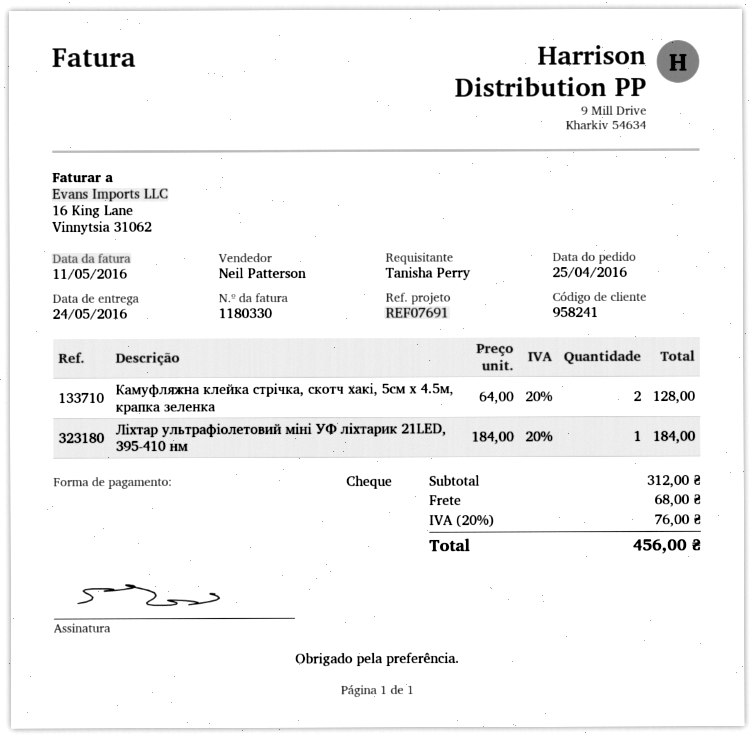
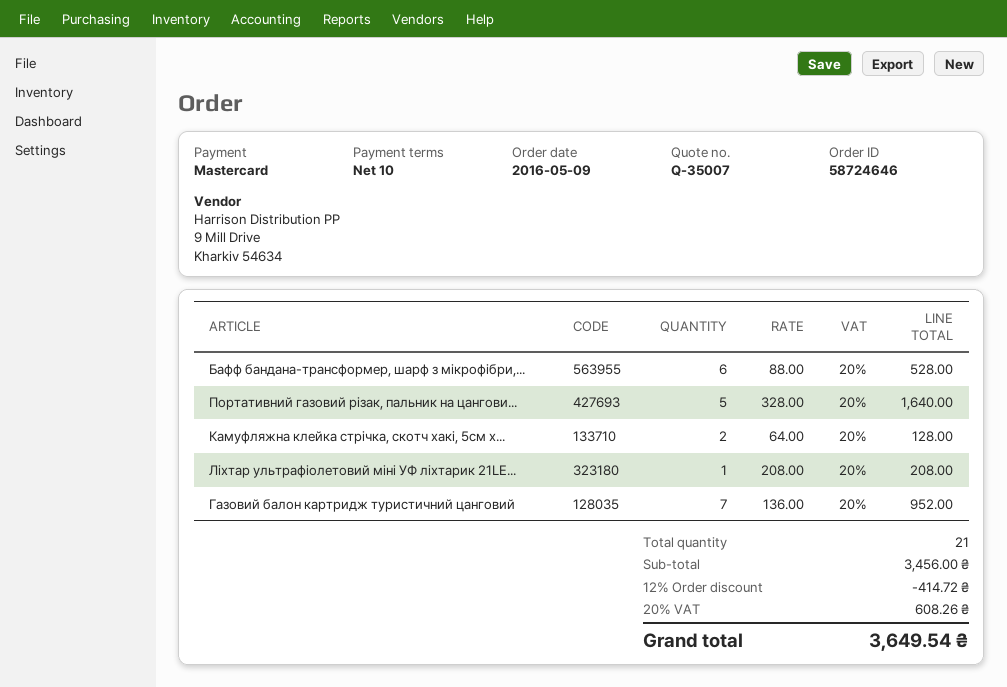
order date: 2016-04-25 -> 2016-05-09
payment method: cheque -> Mastercard
Ліхтар ультрафіолетовий міні УФ ліхтарик 21LED, 395-410 нм: 1 x 184.00 = 184.00 -> 1 x 208.00 = 208.00
Бафф бандана-трансформер, шарф з мікрофібри,...: none -> 6 x 88.00 = 528.00
Портативний газовий різак, пальник на цангови...: none -> 5 x 328.00 = 1640.00
Газовий балон картридж туристичний цанговий: none -> 7 x 136.00 = 952.00
subtotal: 312.00 -> 3456.00
discount: none -> 12% = 414.72
shipping: 68.00 -> none
tax: 20% = 76.00 -> 20% = 608.26
total: 456.00 -> 3649.54

